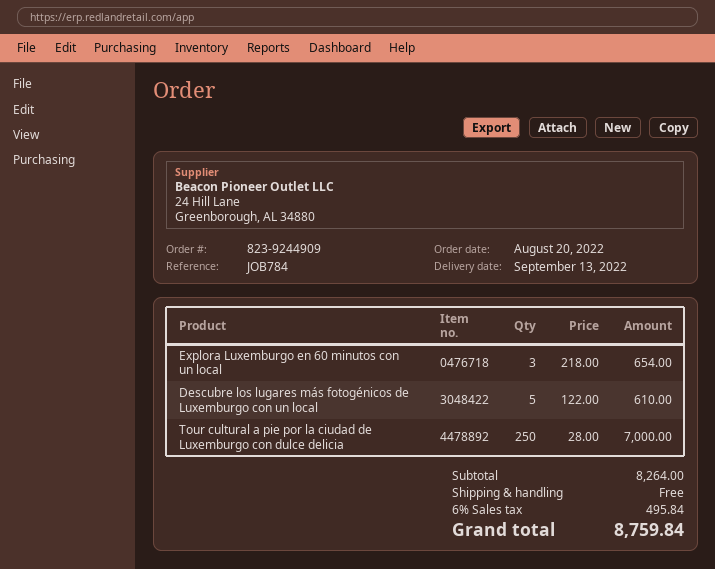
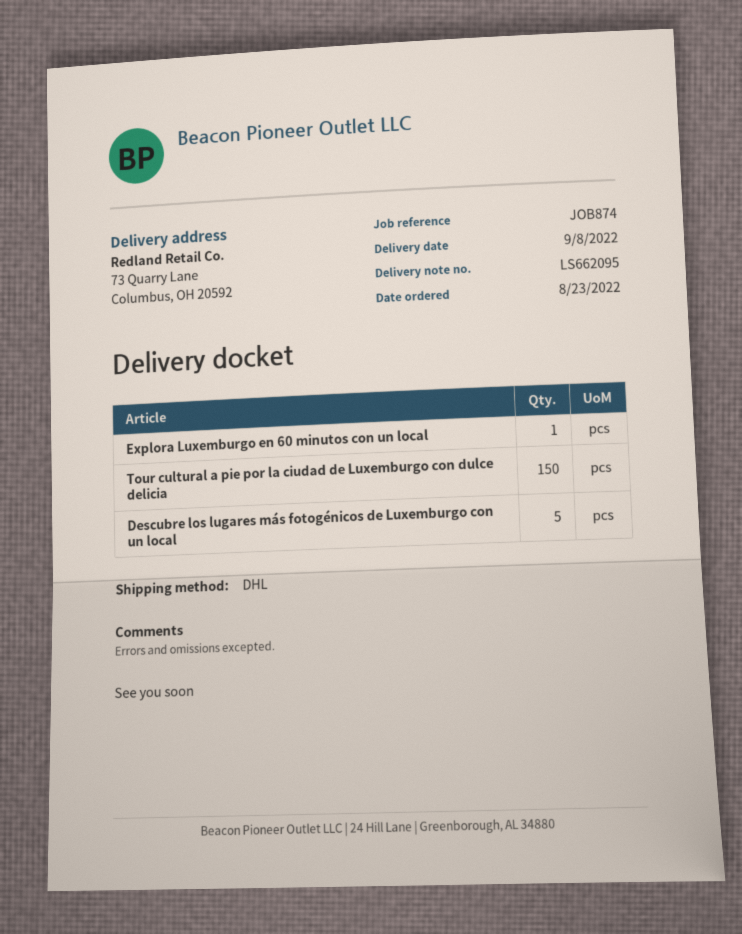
order date: 2022-08-20 -> 2022-08-23
delivery date: 2022-09-13 -> 2022-09-08
reference: JOB784 -> JOB874
Explora Luxemburgo en 60 minutos con un local: 3 -> 1
Tour cultural a pie por la ciudad de Luxemburgo con dulce delicia: 250 -> 150

